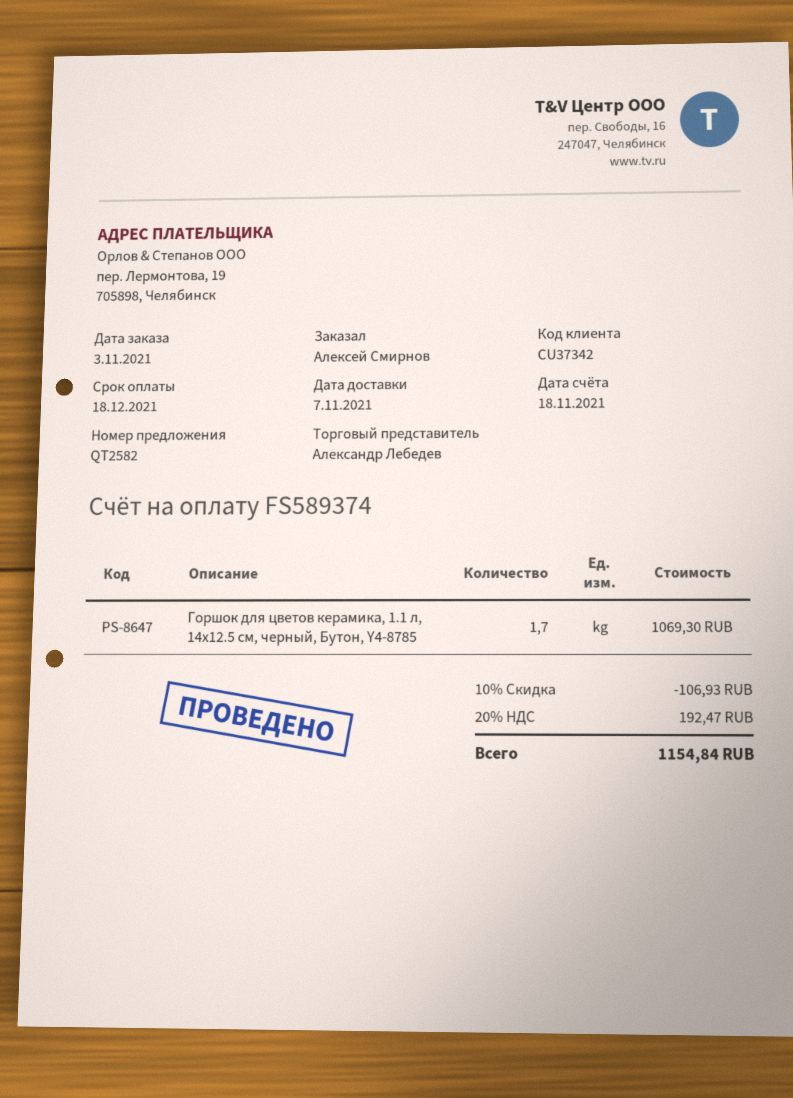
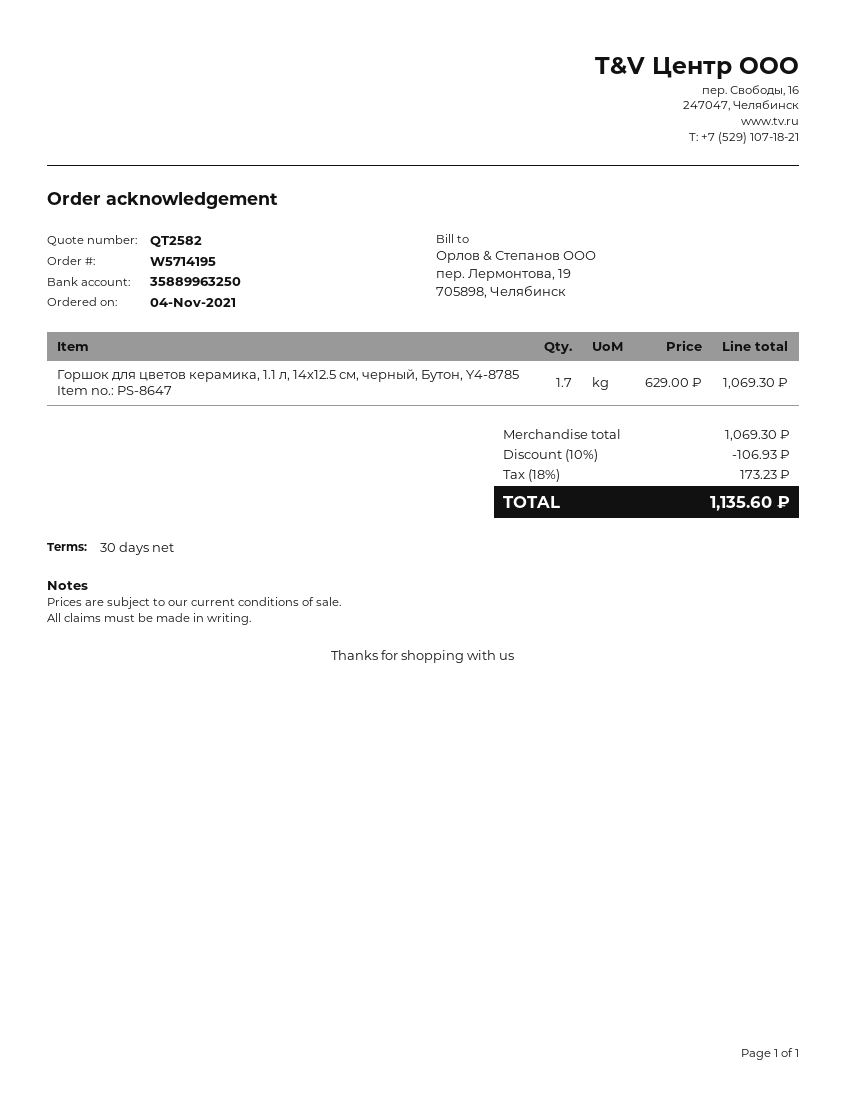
order date: 2021-11-03 -> 2021-11-04
tax: 20% = 192.47 -> 18% = 173.23
total: 1154.84 -> 1135.60

